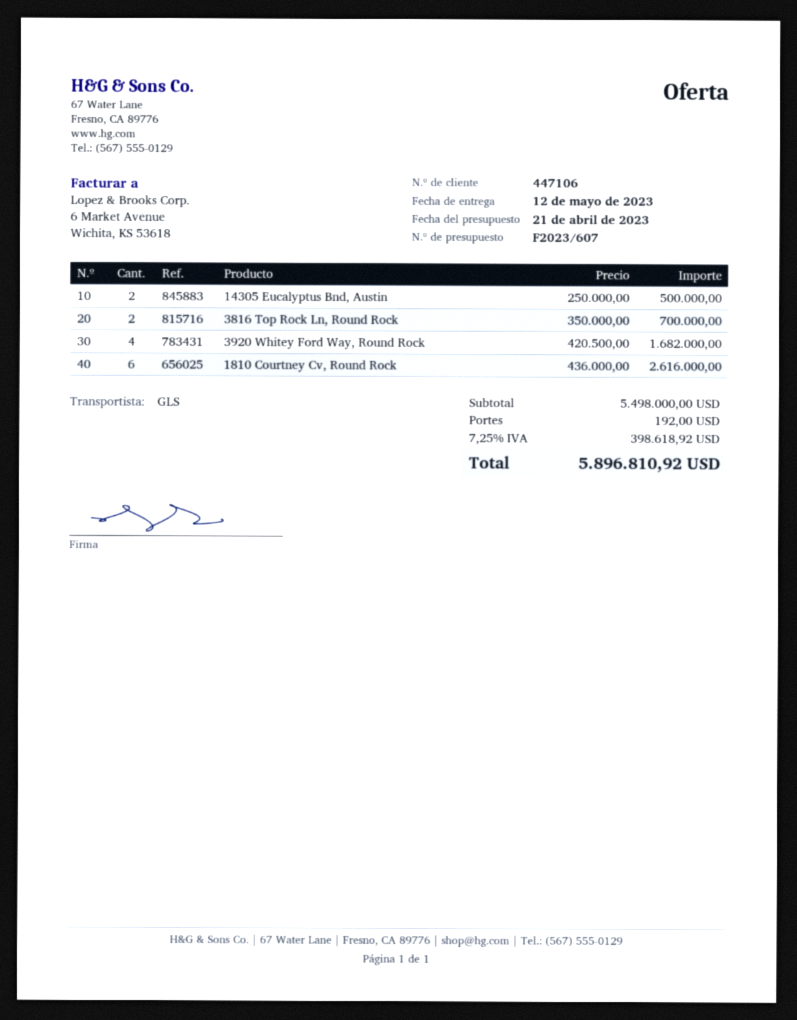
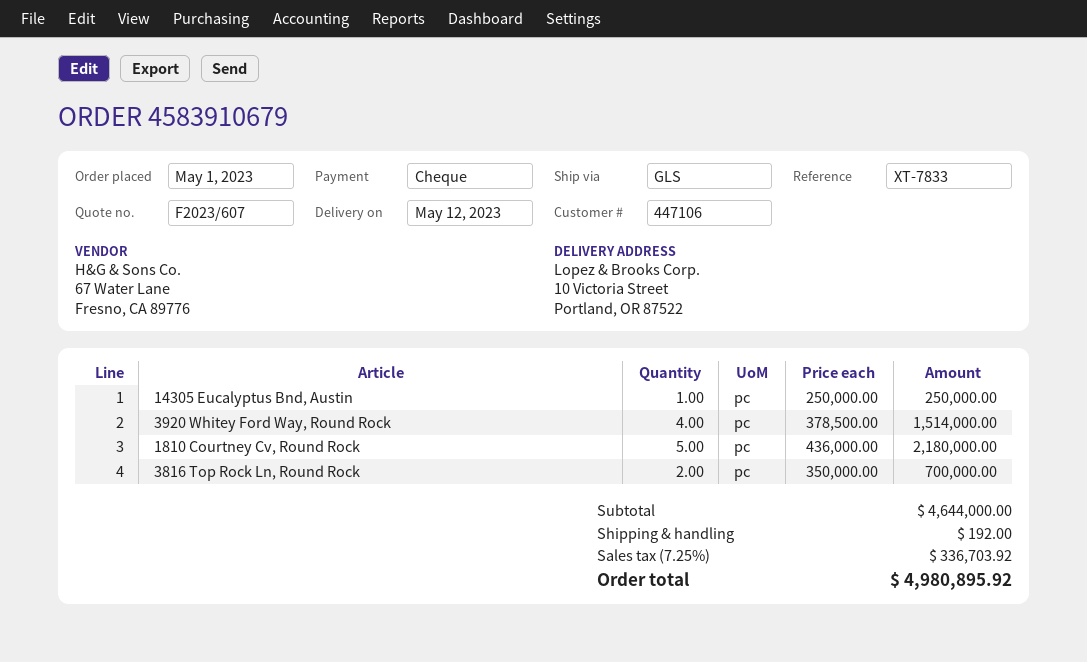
14305 Eucalyptus Bnd, Austin: 2 x 250000.00 = 500000.00 -> 1 x 250000.00 = 250000.00
3920 Whitey Ford Way, Round Rock: 4 x 420500.00 = 1682000.00 -> 4 x 378500.00 = 1514000.00
1810 Courtney Cv, Round Rock: 6 x 436000.00 = 2616000.00 -> 5 x 436000.00 = 2180000.00
subtotal: 5498000.00 -> 4644000.00
tax: 7.25% = 398618.92 -> 7.25% = 336703.92
total: 5896810.92 -> 4980895.92

